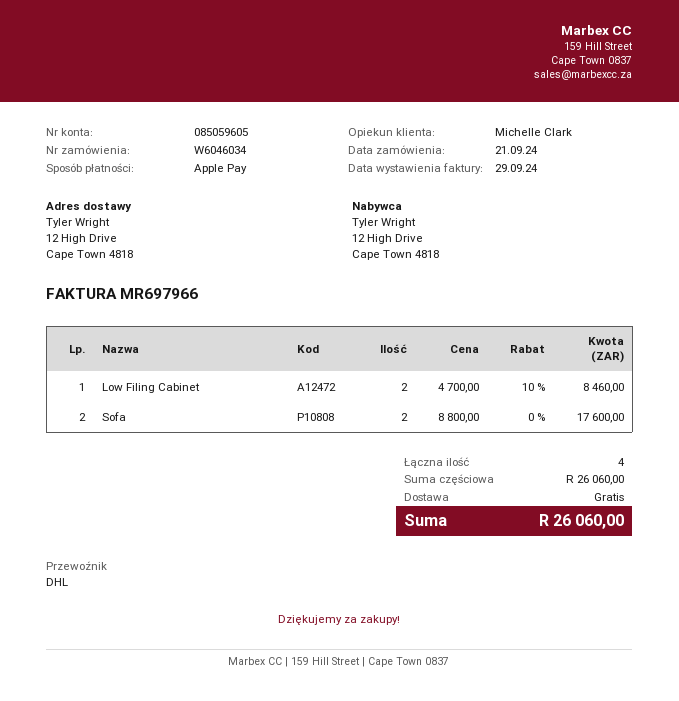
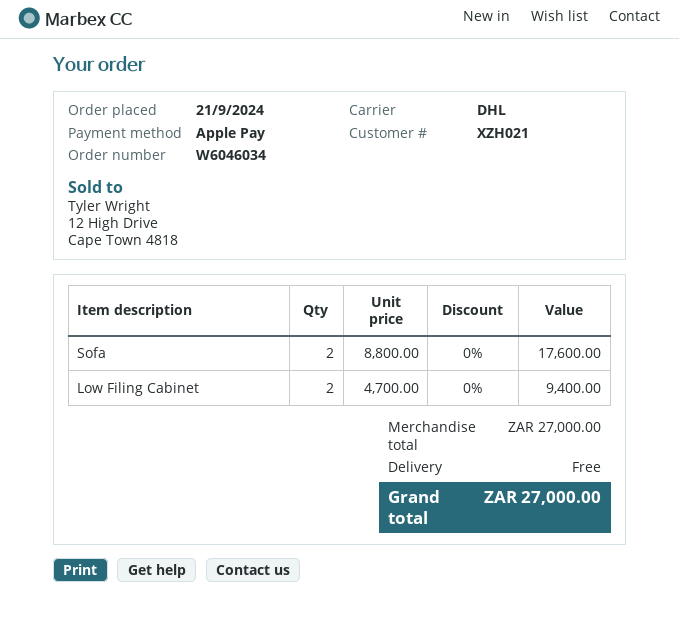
Low Filing Cabinet: 2 x 4700.00 - 10% = 8460.00 -> 2 x 4700.00 = 9400.00
subtotal: 26060.00 -> 27000.00
total: 26060.00 -> 27000.00

